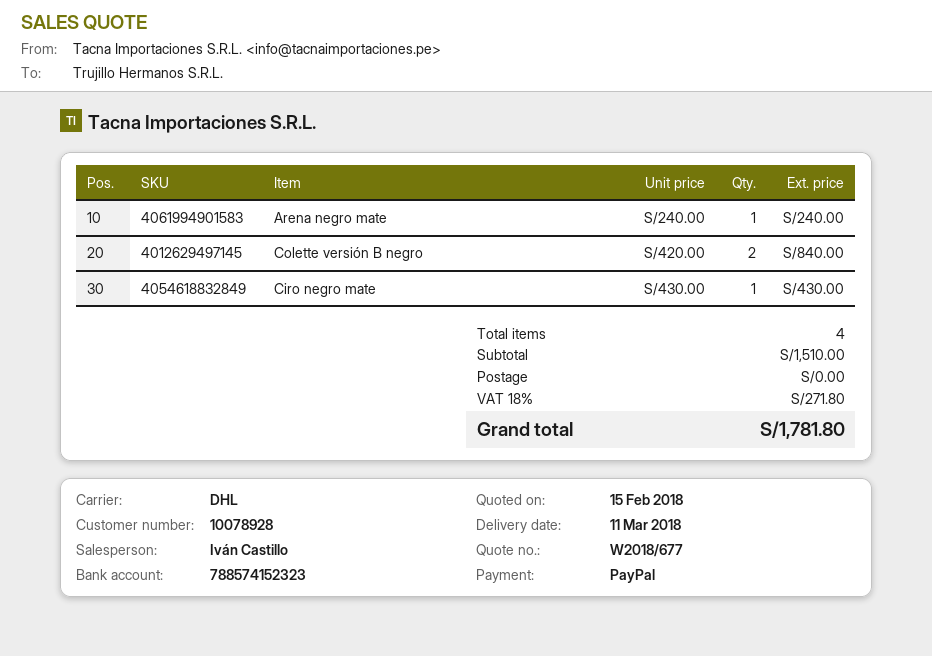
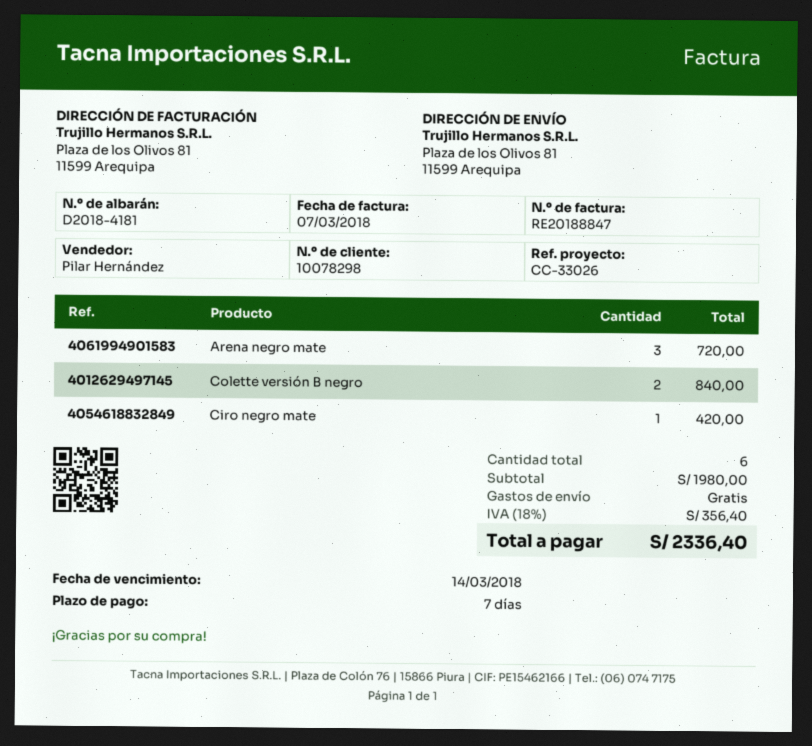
customer number: 10078928 -> 10078298
sales rep: Iván Castillo -> Pilar Hernández
Arena negro mate: 1 for 240.00 -> 3 for 720.00
Ciro negro mate: 1 for 430.00 -> 1 for 420.00
total quantity: 4 -> 6
subtotal: 1510.00 -> 1980.00
tax: 18% = 271.80 -> 18% = 356.40
total: 1781.80 -> 2336.40

